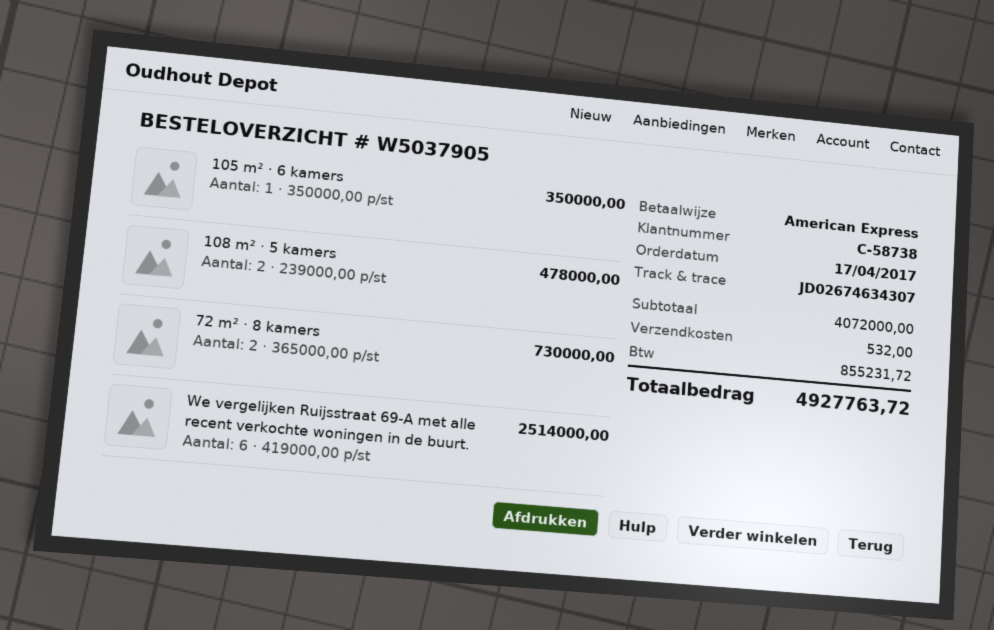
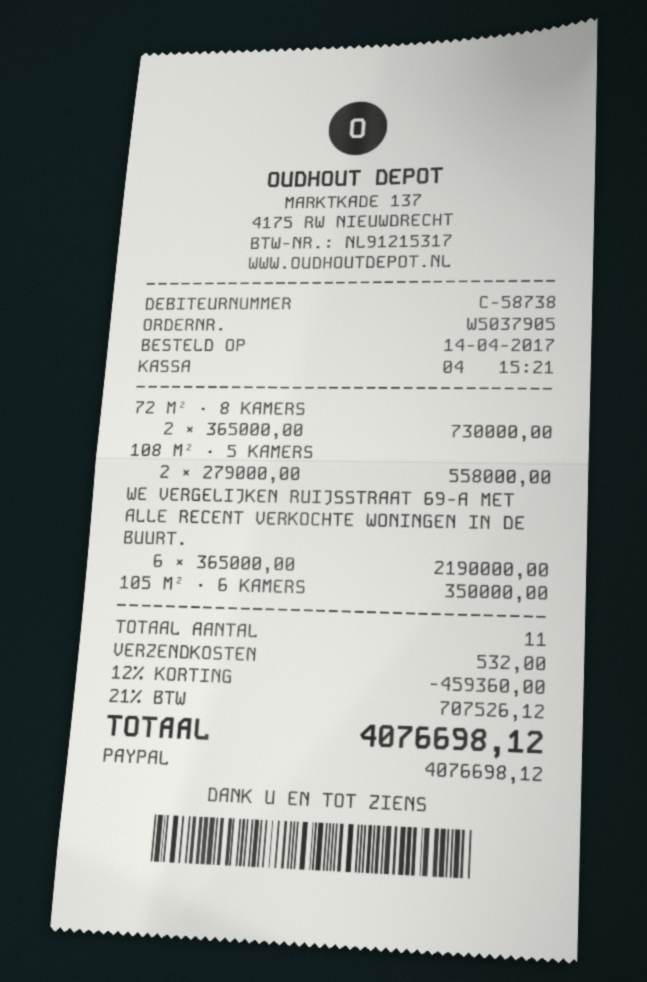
order date: 2017-04-17 -> 2017-04-14
payment method: American Express -> PayPal
108 m² · 5 kamers: 2 x 239000.00 = 478000.00 -> 2 x 279000.00 = 558000.00
We vergelijken Ruijsstraat 69-A met alle recent verkochte woningen in de buurt.: 6 x 419000.00 = 2514000.00 -> 6 x 365000.00 = 2190000.00
discount: none -> 12% = 459360.00
tax: 855231.72 -> 707526.12
total: 4927763.72 -> 4076698.12

